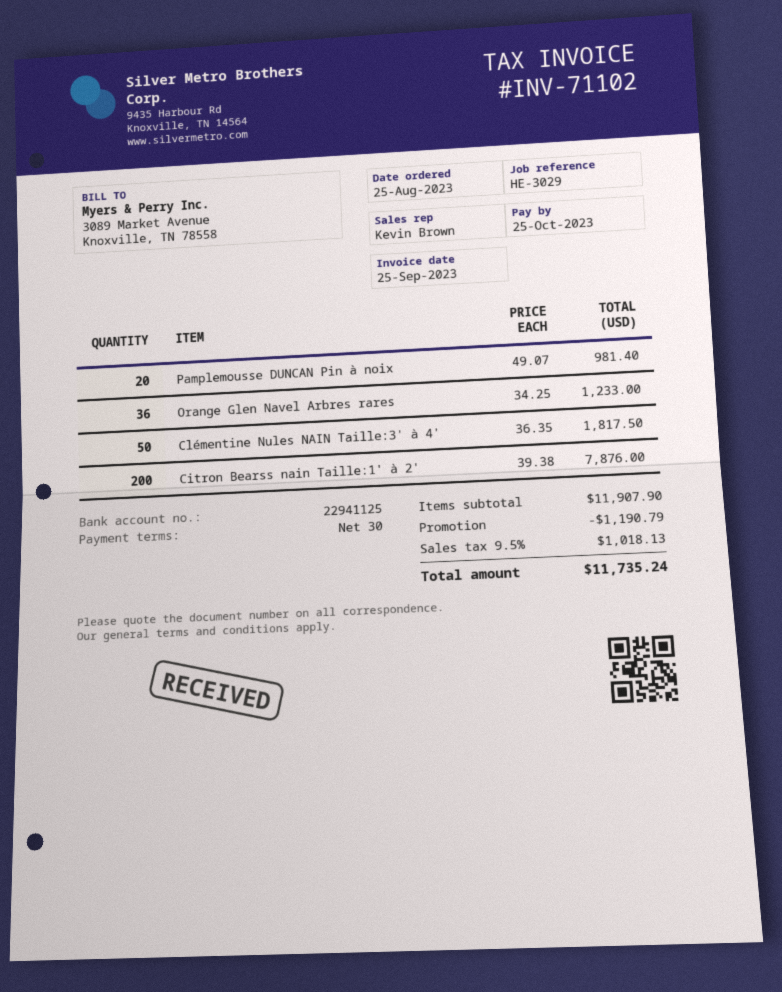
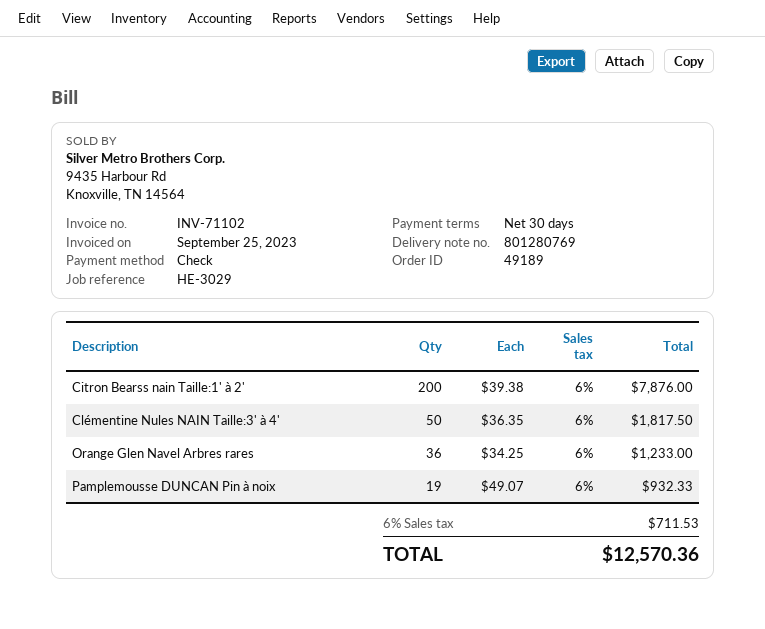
Pamplemousse DUNCAN Pin à noix: 20 x 49.07 = 981.40 -> 19 x 49.07 = 932.33
discount: 1190.79 -> none
tax: 9.5% = 1018.13 -> 6% = 711.53
total: 11735.24 -> 12570.36

